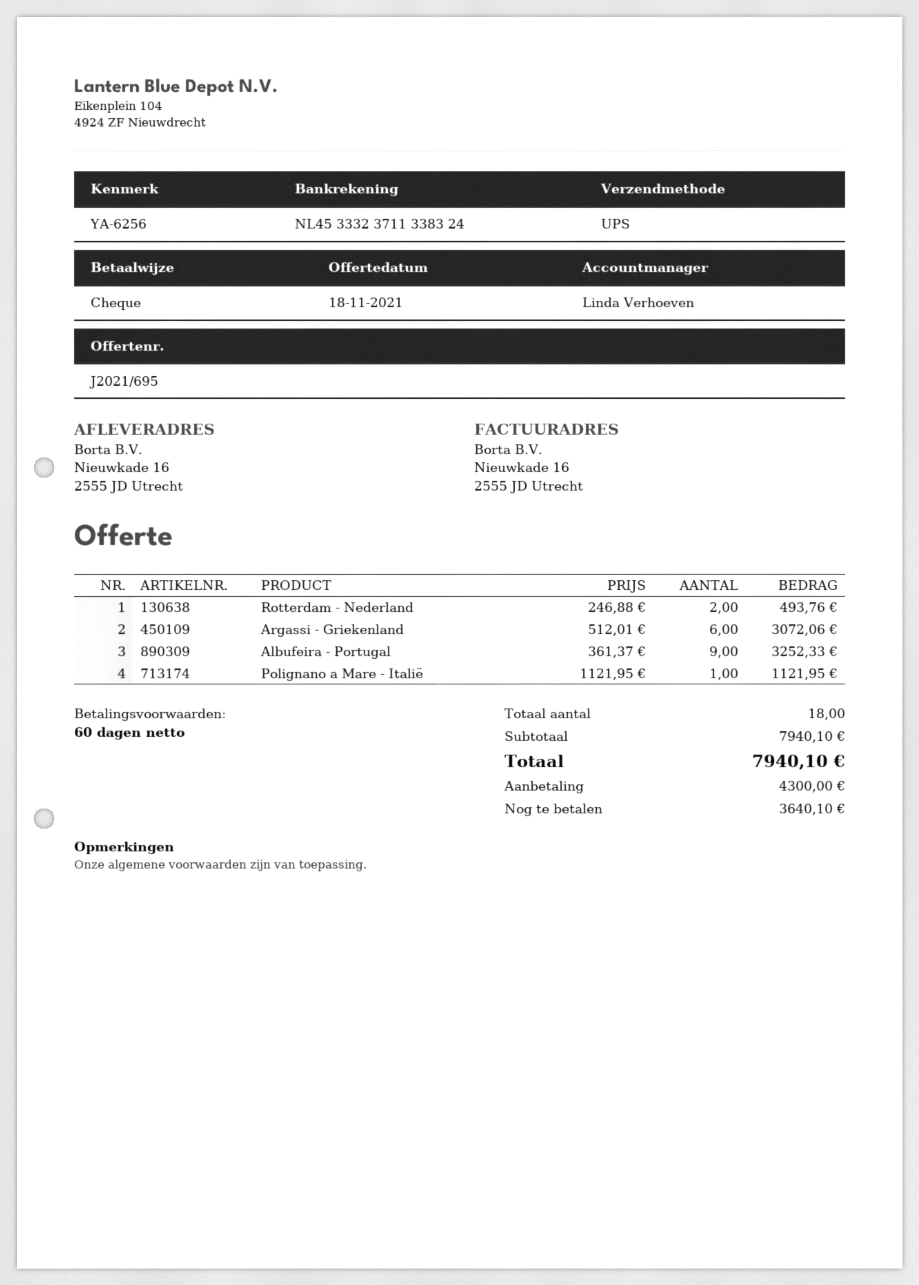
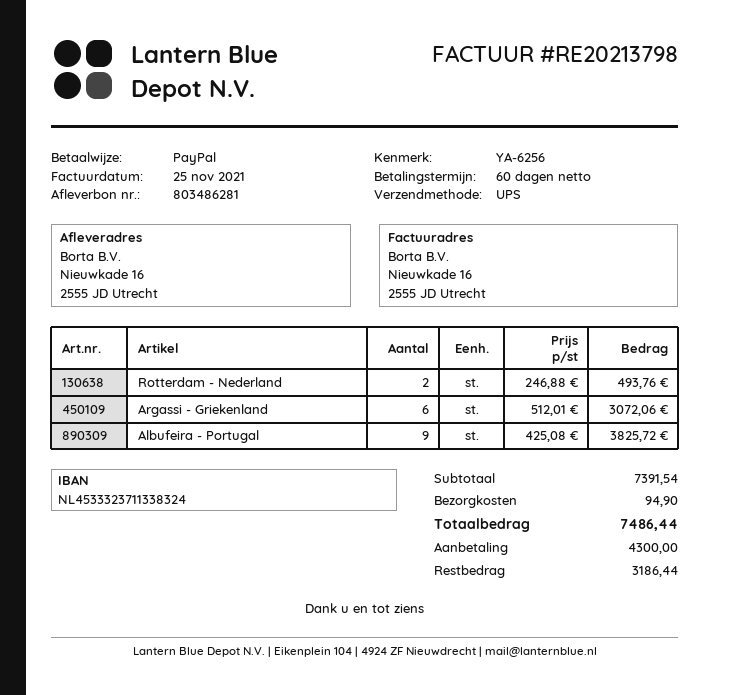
payment method: cheque -> PayPal
Albufeira - Portugal: 9 x 361.37 = 3252.33 -> 9 x 425.08 = 3825.72
Polignano a Mare - Italië: 1 x 1121.95 = 1121.95 -> none
subtotal: 7940.10 -> 7391.54
shipping: none -> 94.90
total: 7940.10 -> 7486.44
balance: 3640.10 -> 3186.44

